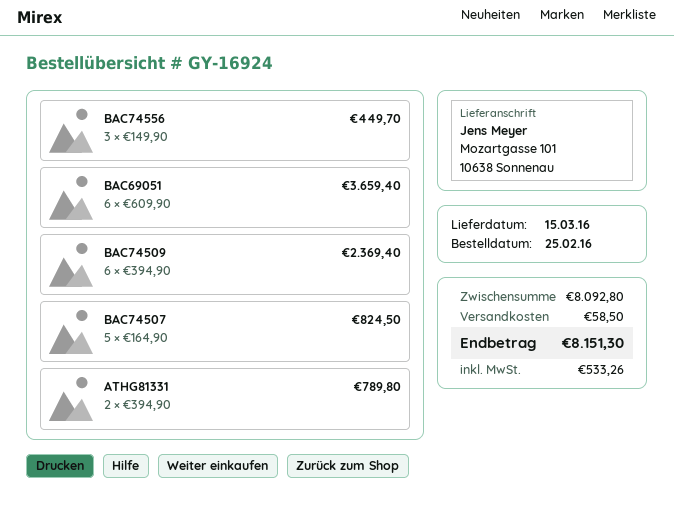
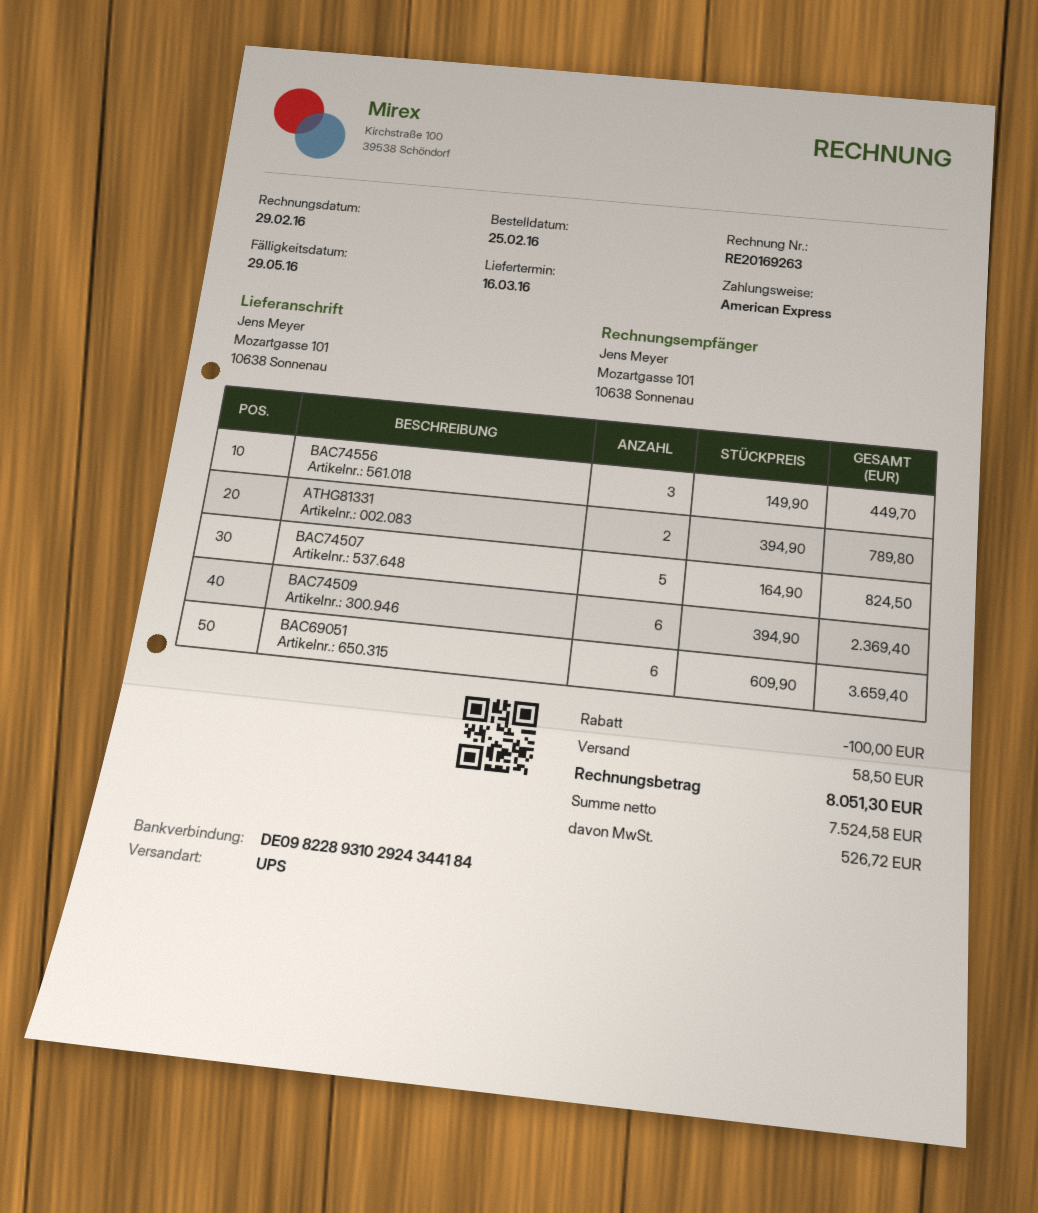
delivery date: 2016-03-15 -> 2016-03-16
discount: none -> 100.00
tax: 533.26 -> 526.72
total: 8151.30 -> 8051.30

